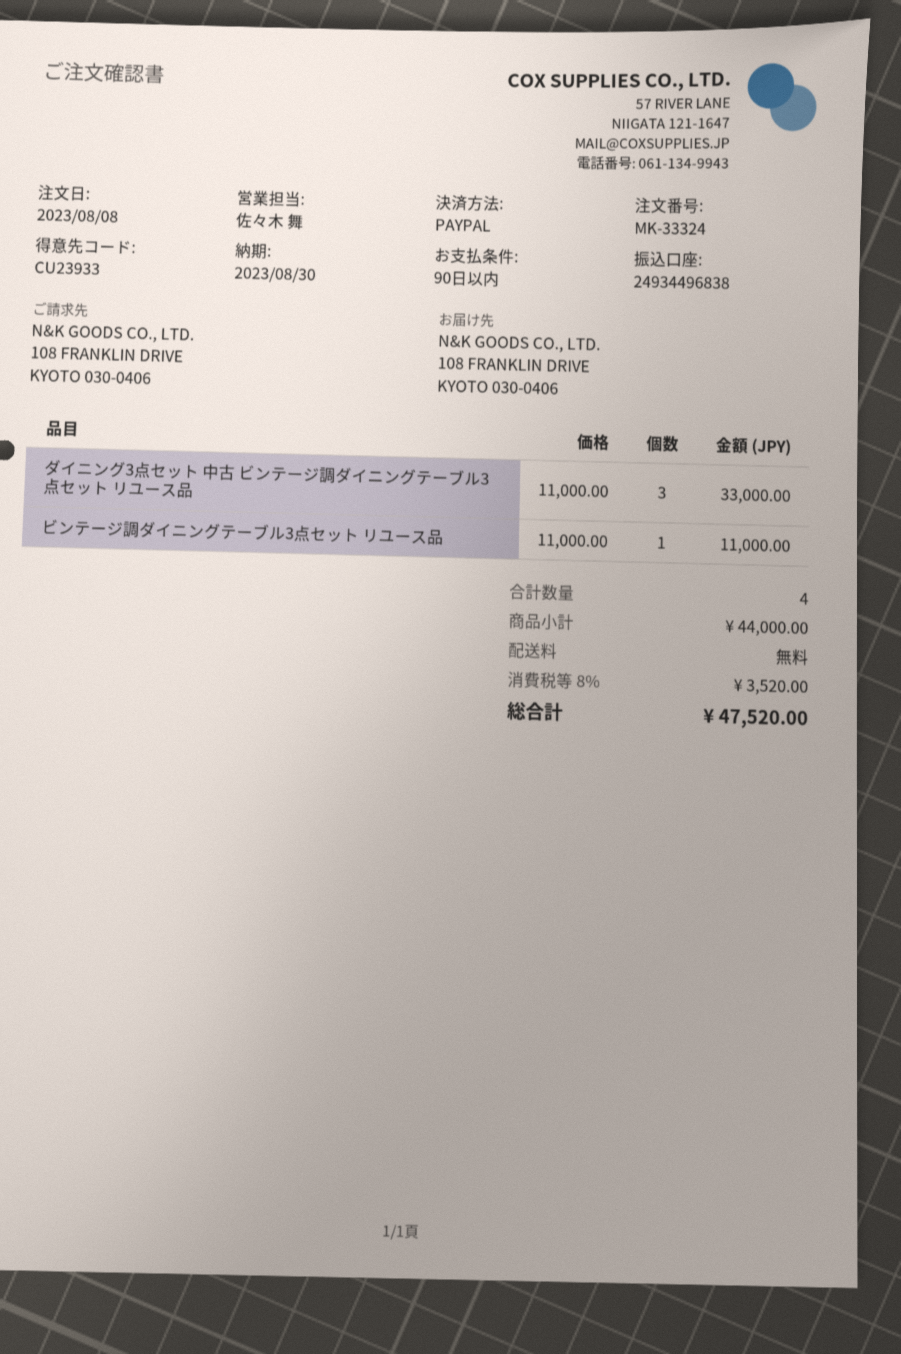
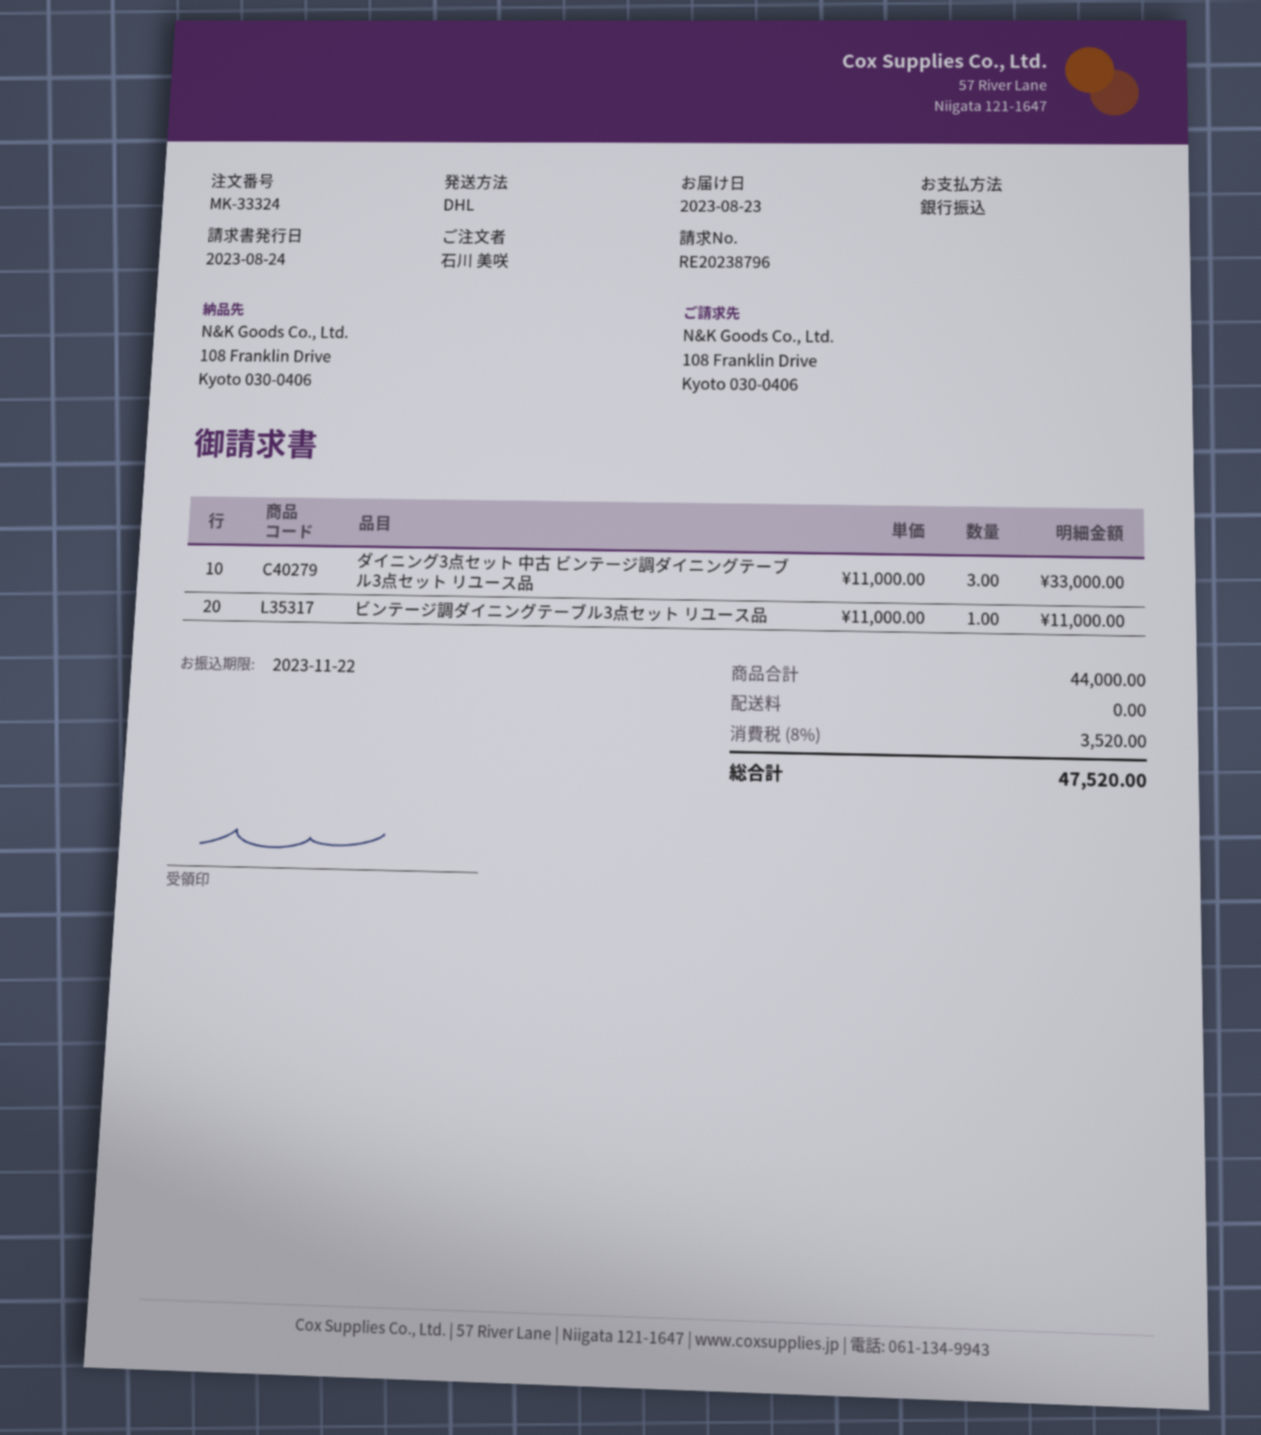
delivery date: 2023-08-30 -> 2023-08-23
payment method: PayPal -> bank transfer

